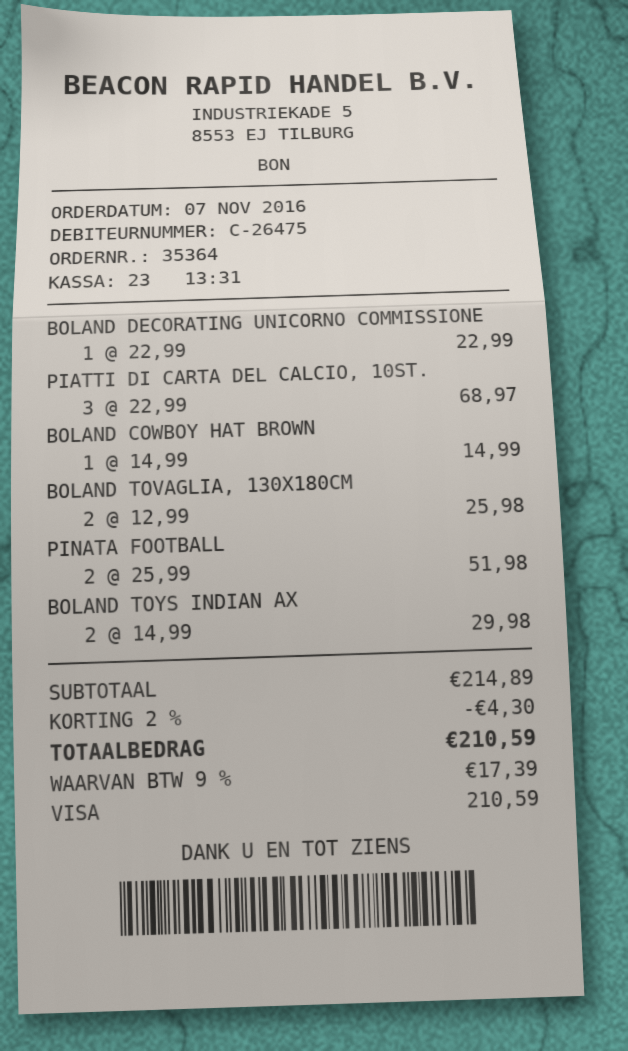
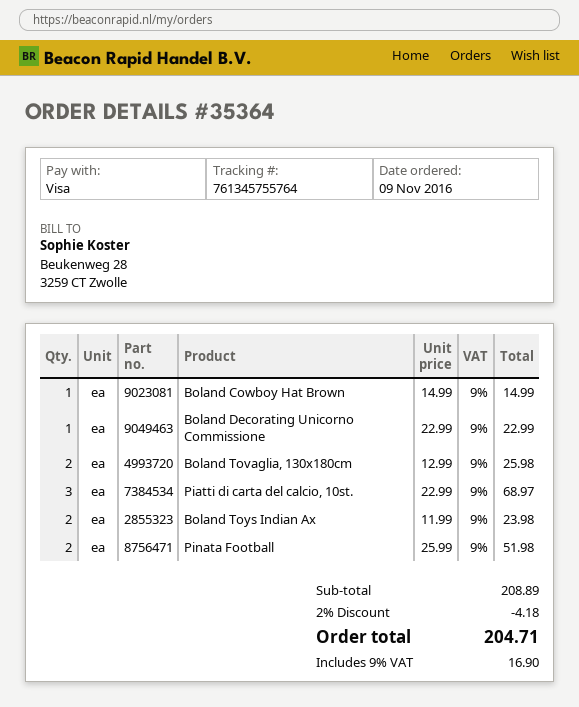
order date: 2016-11-07 -> 2016-11-09
BOLAND TOYS INDIAN AX: 2 x 14.99 = 29.98 -> 2 x 11.99 = 23.98
subtotal: 214.89 -> 208.89
discount: 2% = 4.30 -> 2% = 4.18
tax: 9% = 17.39 -> 9% = 16.90
total: 210.59 -> 204.71

